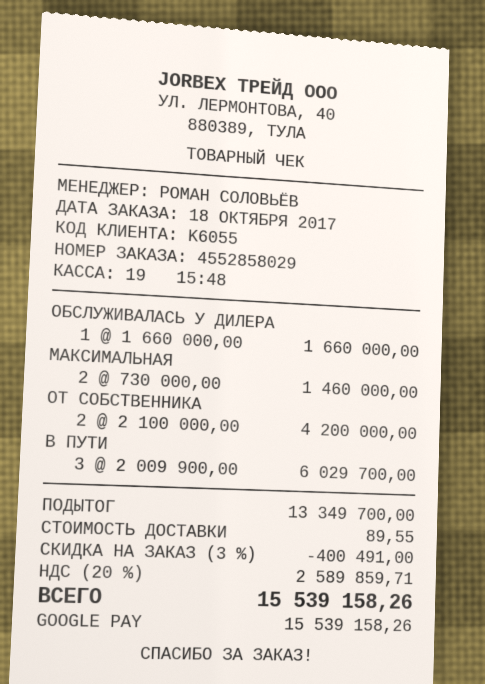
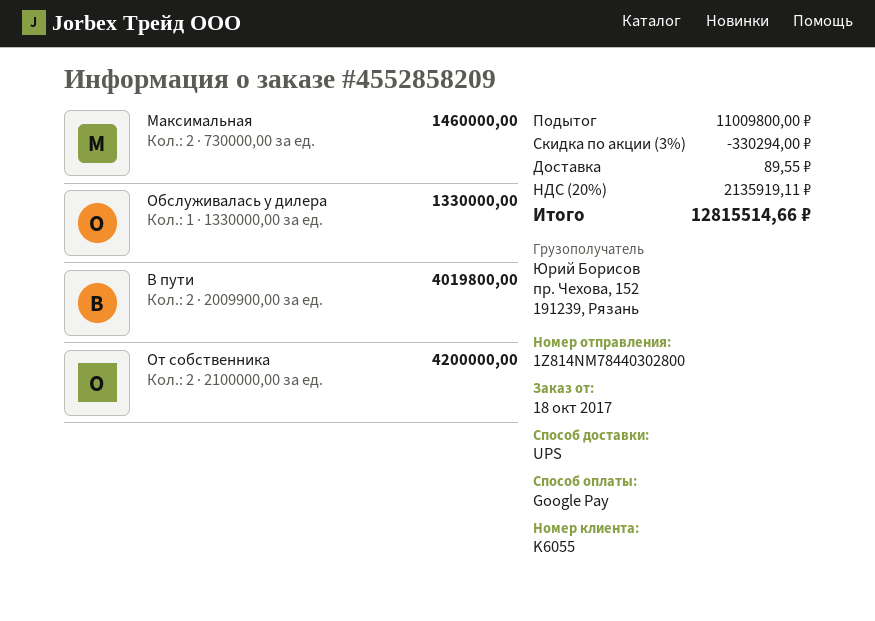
order number: 4552858029 -> 4552858209
ОБСЛУЖИВАЛАСЬ У ДИЛЕРА: 1 x 1660000.00 = 1660000.00 -> 1 x 1330000.00 = 1330000.00
В ПУТИ: 3 x 2009900.00 = 6029700.00 -> 2 x 2009900.00 = 4019800.00
subtotal: 13349700.00 -> 11009800.00
discount: 3% = 400491.00 -> 3% = 330294.00
tax: 20% = 2589859.71 -> 20% = 2135919.11
total: 15539158.26 -> 12815514.66

